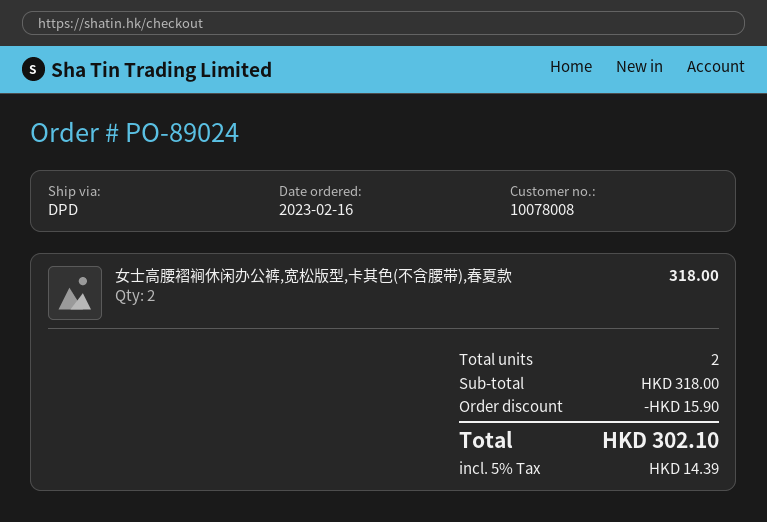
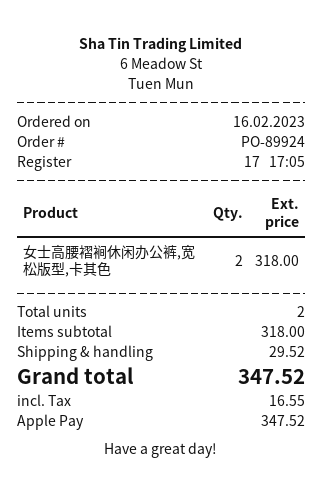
order number: PO-89024 -> PO-89924
discount: 15.90 -> none
shipping: none -> 29.52
tax: 14.39 -> 16.55
total: 302.10 -> 347.52

